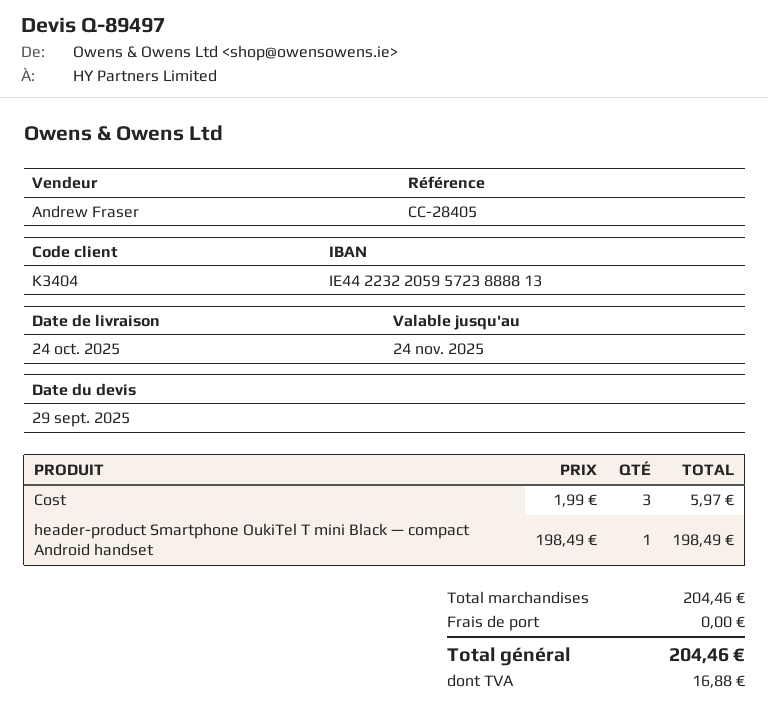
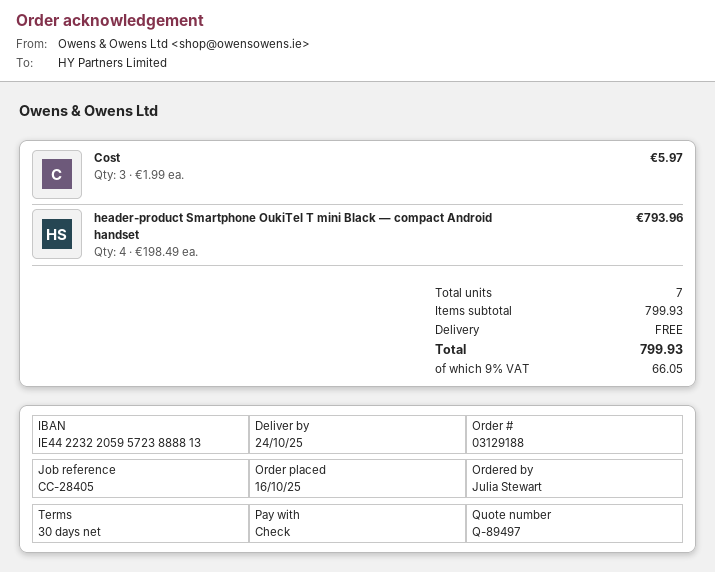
header-product Smartphone OukiTel T mini Black — compact Android handset: 1 x 198.49 = 198.49 -> 4 x 198.49 = 793.96
subtotal: 204.46 -> 799.93
tax: 16.88 -> 66.05
total: 204.46 -> 799.93

